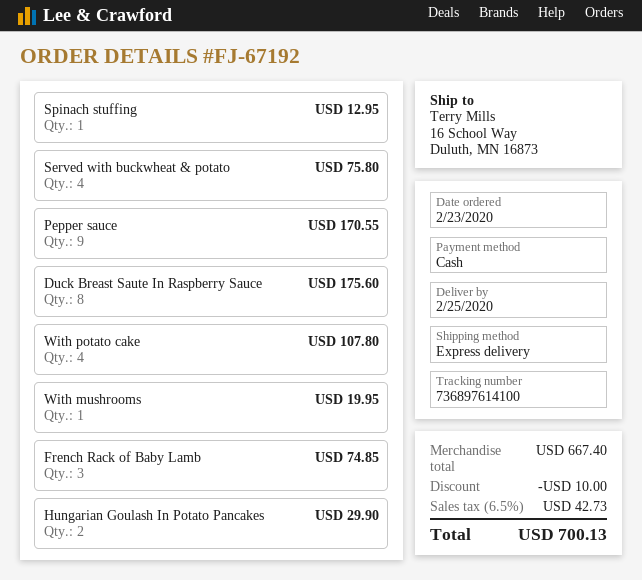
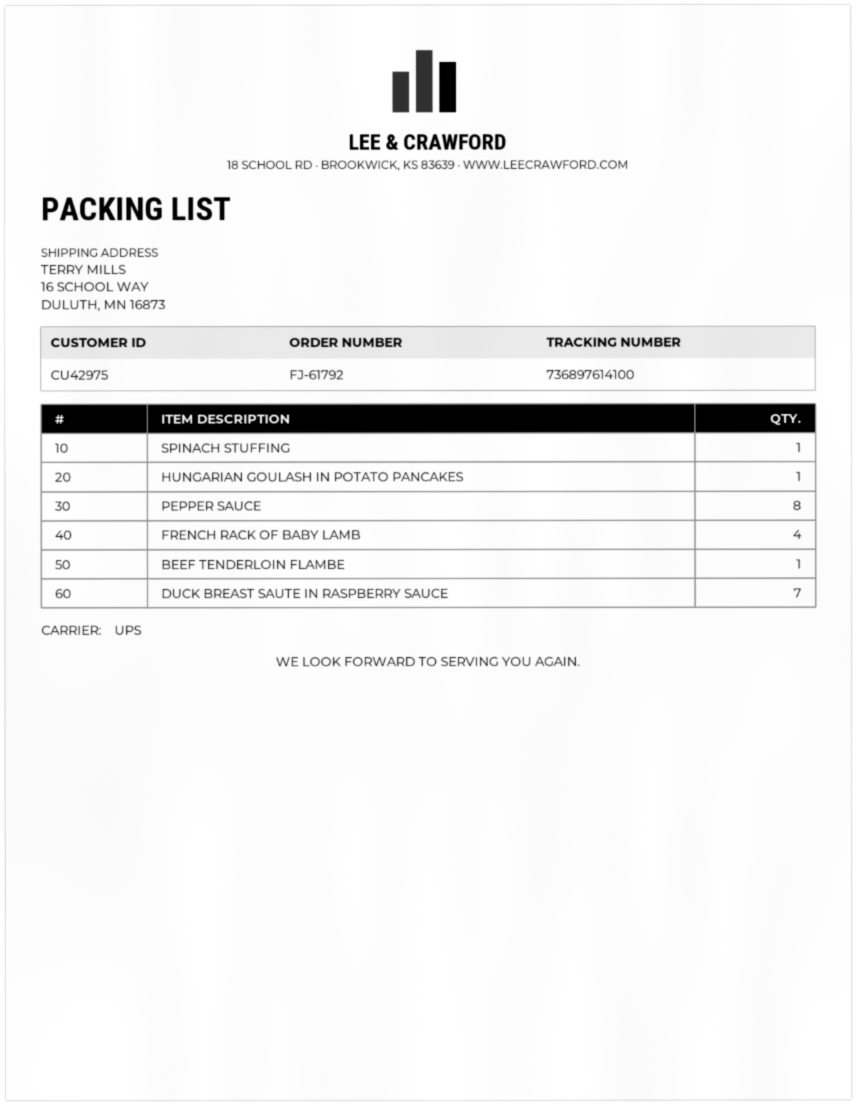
order number: FJ-67192 -> FJ-61792
shipping method: express -> UPS
Served with buckwheat & potato: 4 -> none
Pepper sauce: 9 -> 8
Duck Breast Saute In Raspberry Sauce: 8 -> 7
With potato cake: 4 -> none
With mushrooms: 1 -> none
French Rack of Baby Lamb: 3 -> 4
Hungarian Goulash In Potato Pancakes: 2 -> 1
BEEF TENDERLOIN FLAMBE: none -> 1

